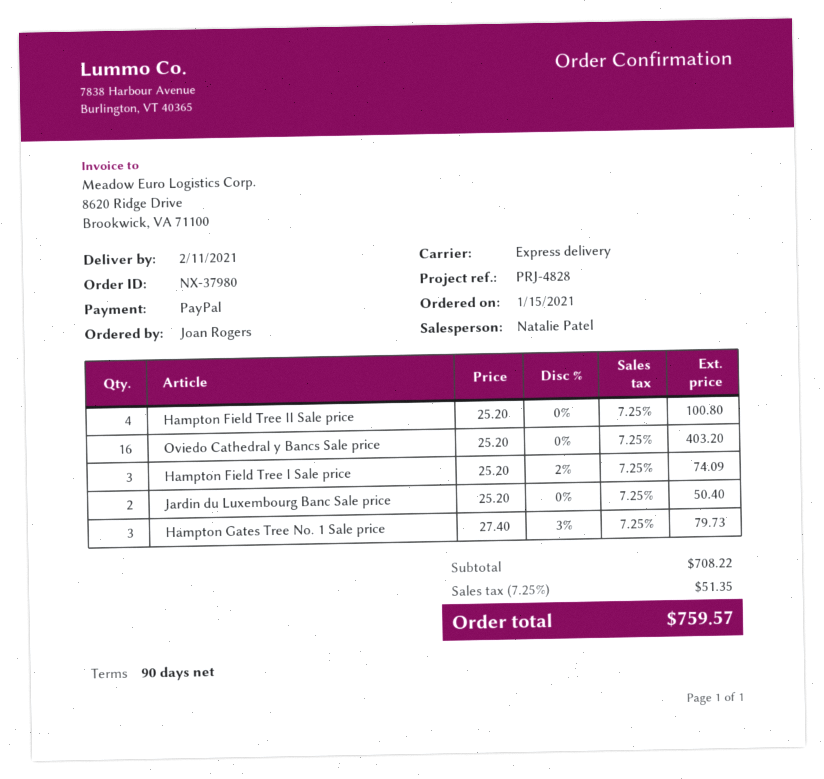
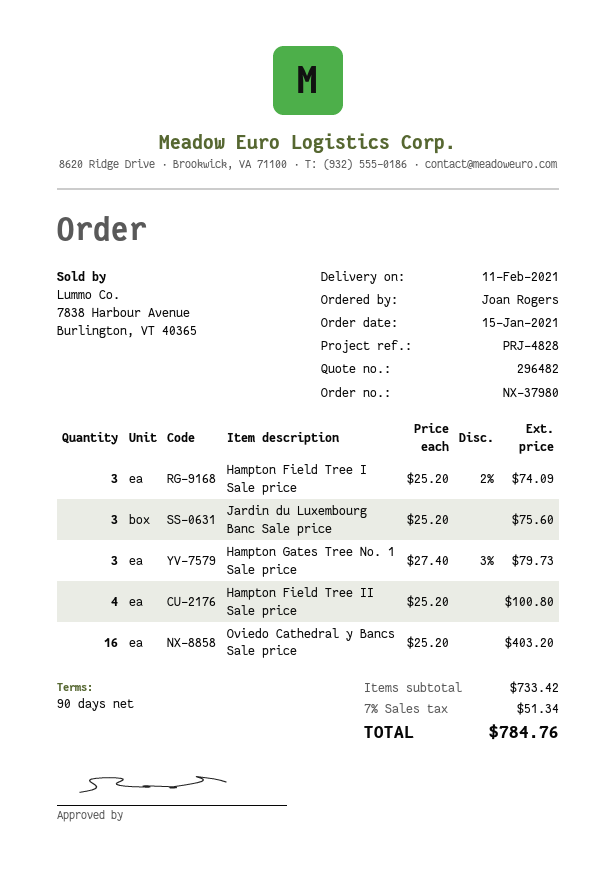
Jardin du Luxembourg Banc Sale price: 2 x 25.20 = 50.40 -> 3 x 25.20 = 75.60
subtotal: 708.22 -> 733.42
tax: 7.25% = 51.35 -> 7% = 51.34
total: 759.57 -> 784.76

